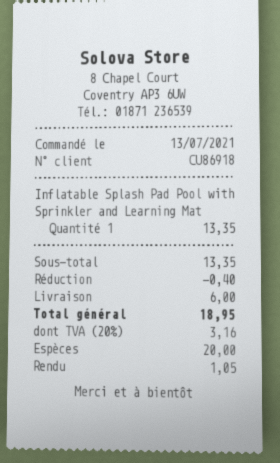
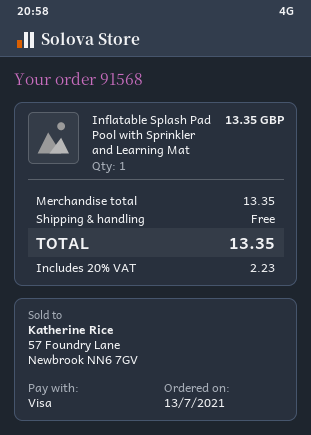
payment method: cash -> Visa
discount: 0.40 -> none
shipping: 6.00 -> 0.00
tax: 20% = 3.16 -> 20% = 2.23
total: 18.95 -> 13.35

